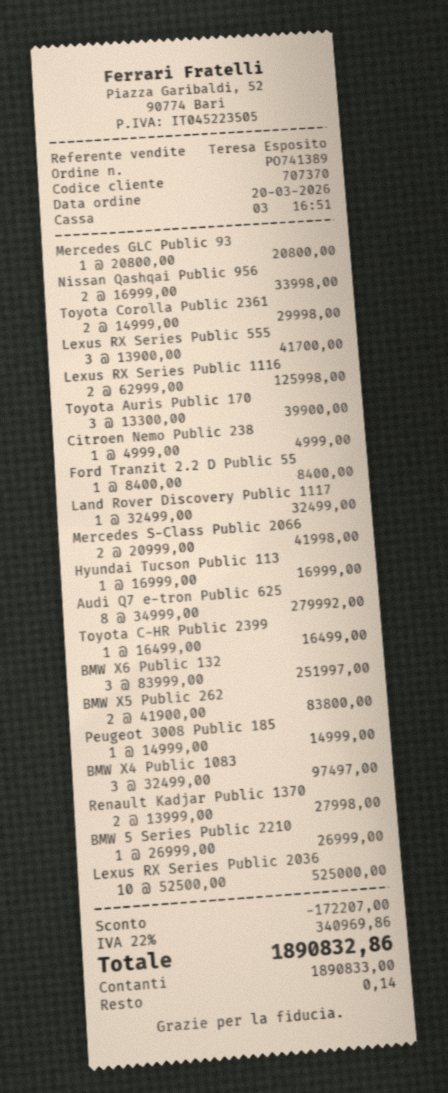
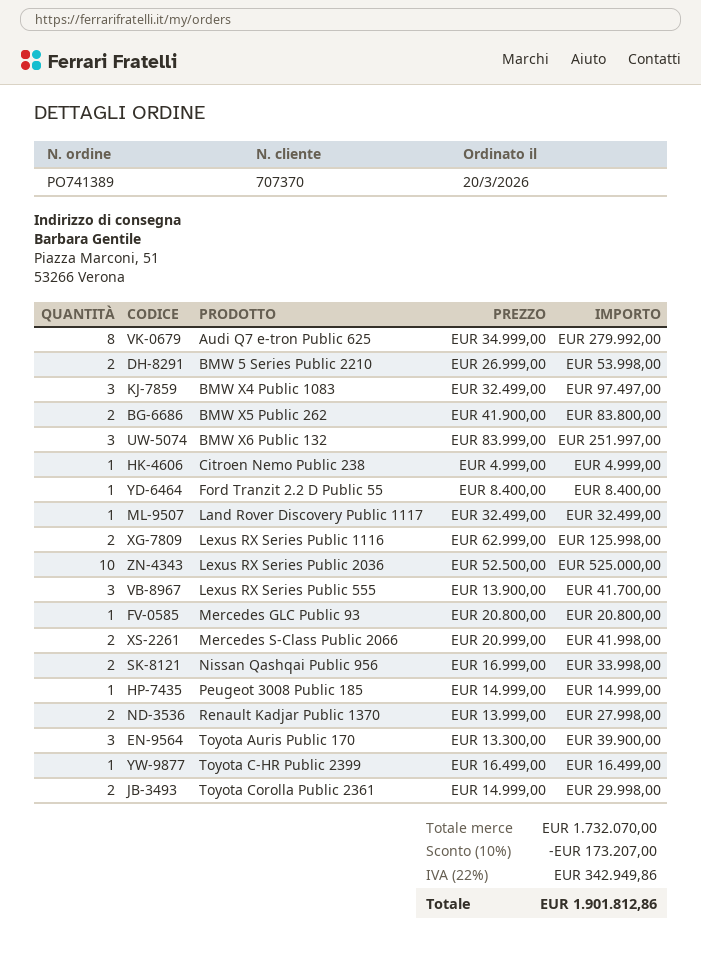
Hyundai Tucson Public 113: 1 x 16999.00 = 16999.00 -> none
BMW 5 Series Public 2210: 1 x 26999.00 = 26999.00 -> 2 x 26999.00 = 53998.00
discount: 172207.00 -> 173207.00
tax: 22% = 340969.86 -> 22% = 342949.86
total: 1890832.86 -> 1901812.86

